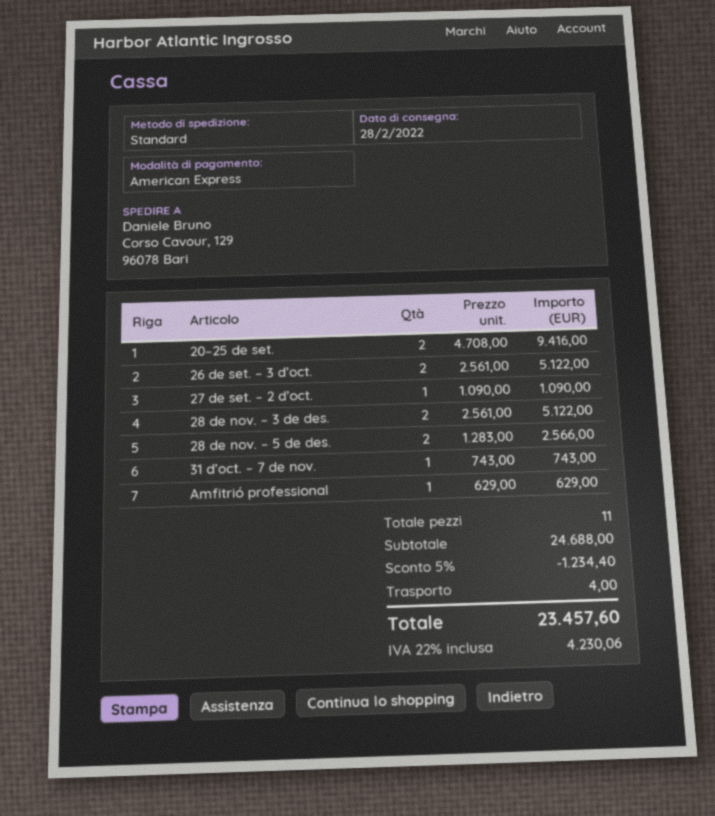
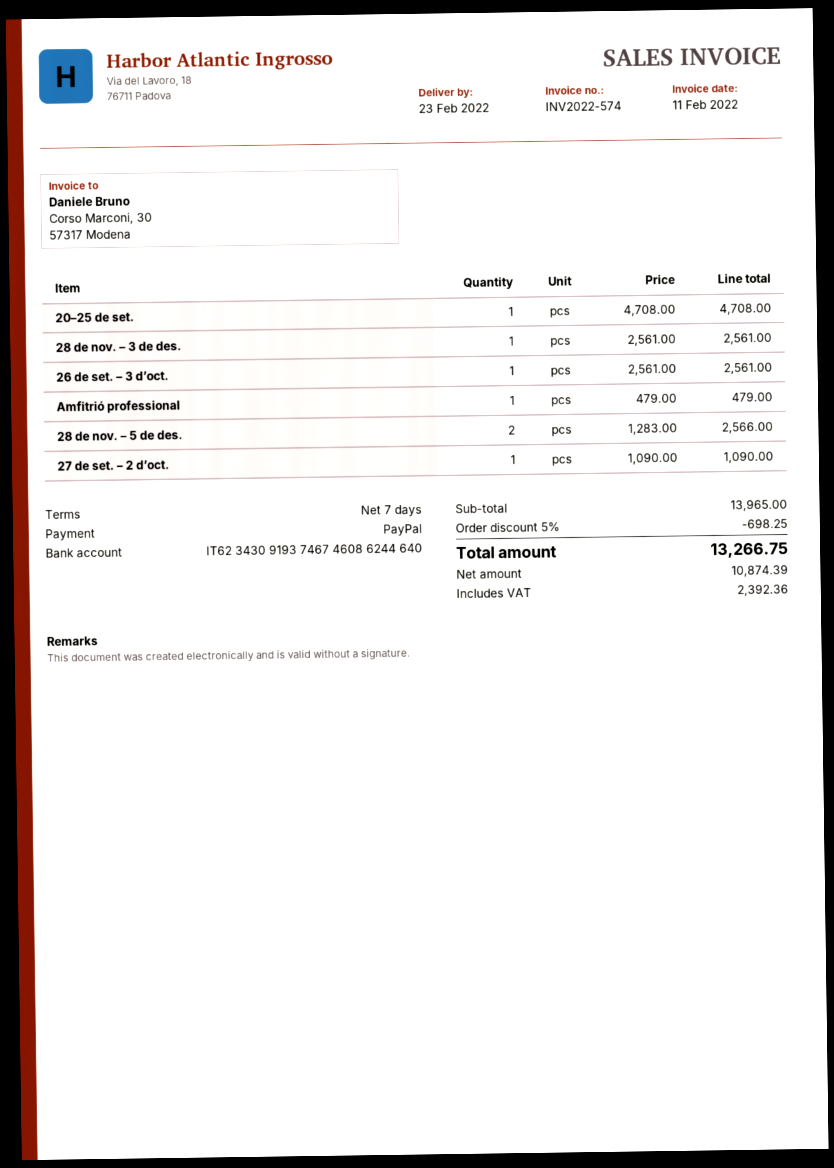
delivery date: 2022-02-28 -> 2022-02-23
payment method: American Express -> PayPal
20–25 de set.: 2 x 4708.00 = 9416.00 -> 1 x 4708.00 = 4708.00
26 de set. – 3 d’oct.: 2 x 2561.00 = 5122.00 -> 1 x 2561.00 = 2561.00
28 de nov. – 3 de des.: 2 x 2561.00 = 5122.00 -> 1 x 2561.00 = 2561.00
31 d’oct. – 7 de nov.: 1 x 743.00 = 743.00 -> none
Amfitrió professional: 1 x 629.00 = 629.00 -> 1 x 479.00 = 479.00
subtotal: 24688.00 -> 13965.00
discount: 5% = 1234.40 -> 5% = 698.25
shipping: 4.00 -> none
tax: 4230.06 -> 2392.36
total: 23457.60 -> 13266.75

